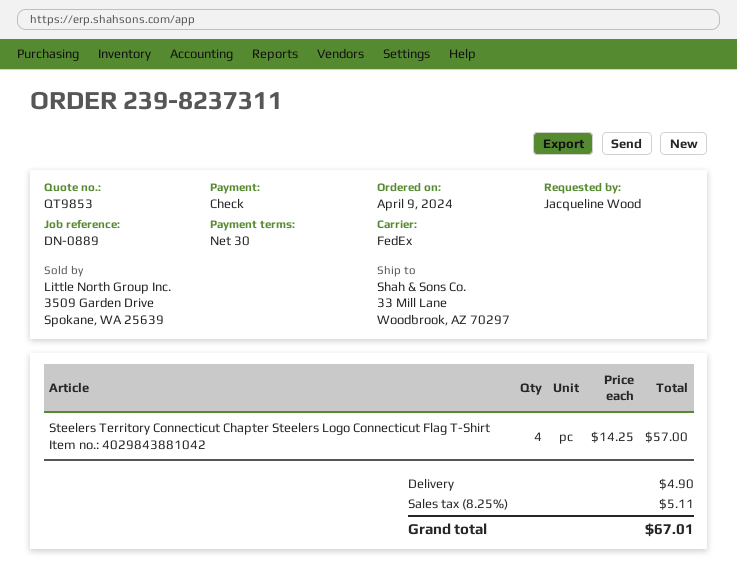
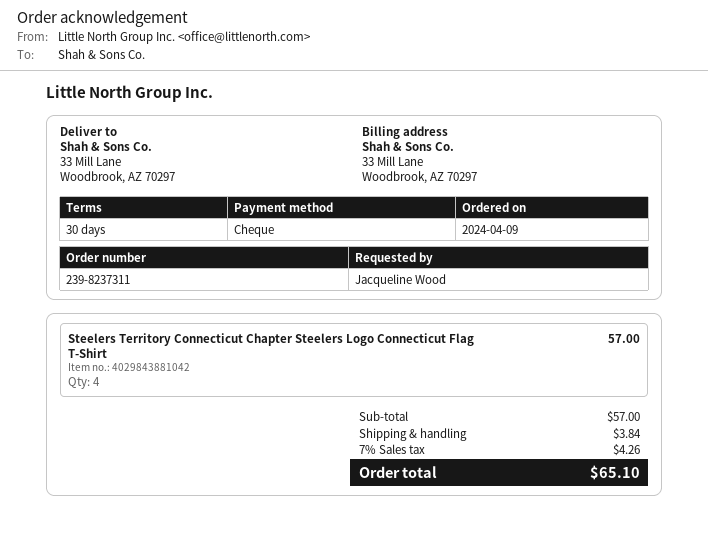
shipping: 4.90 -> 3.84
tax: 8.25% = 5.11 -> 7% = 4.26
total: 67.01 -> 65.10

